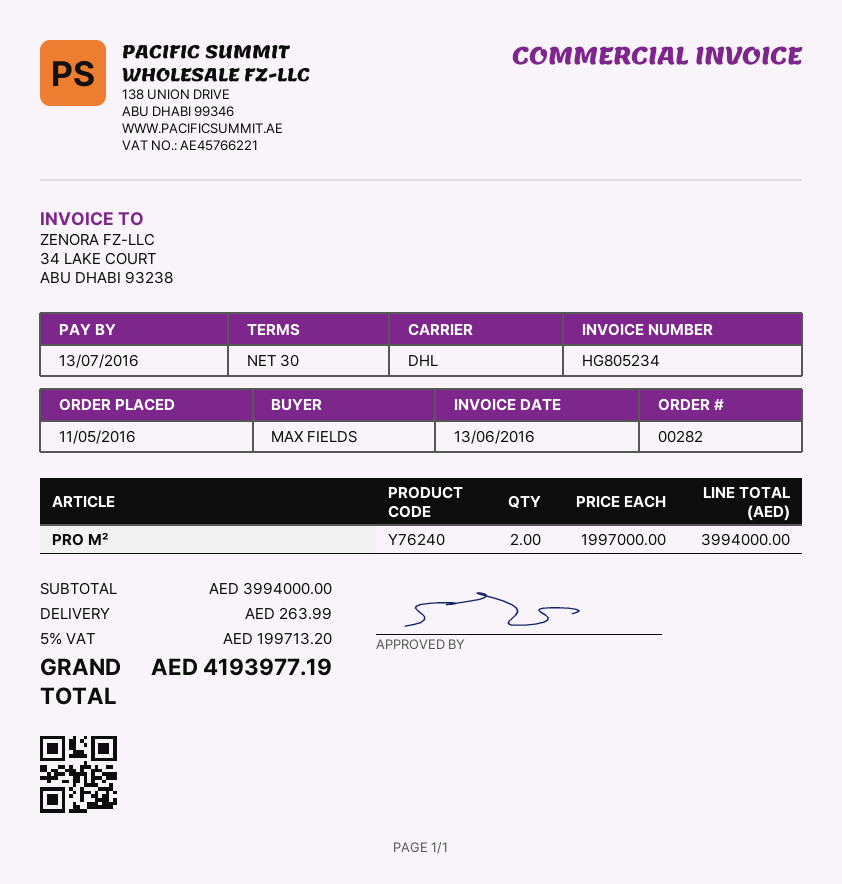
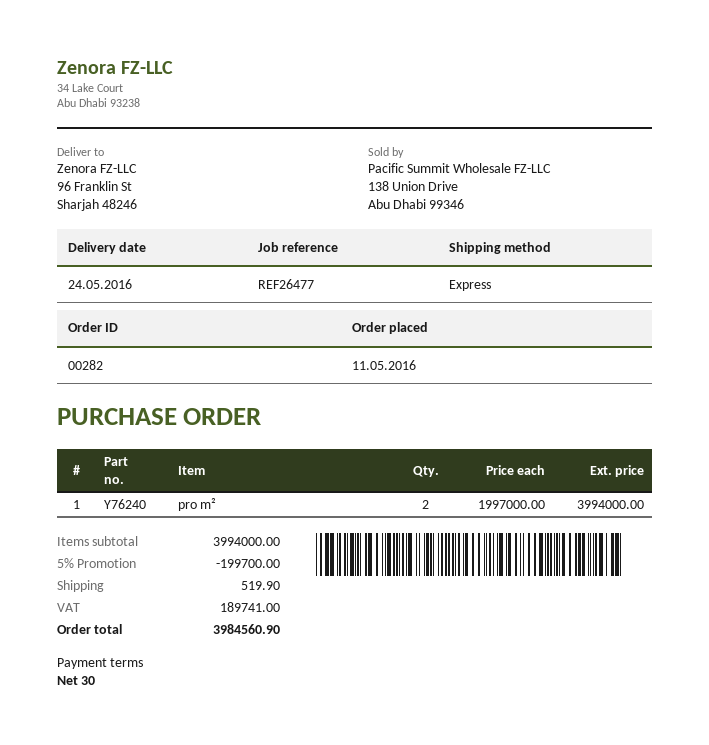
shipping method: DHL -> express
discount: none -> 5% = 199700.00
shipping: 263.99 -> 519.90
tax: 199713.20 -> 189741.00
total: 4193977.19 -> 3984560.90

